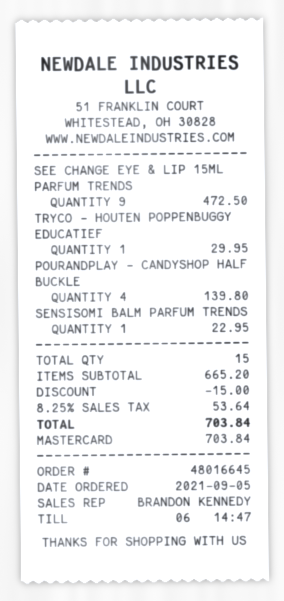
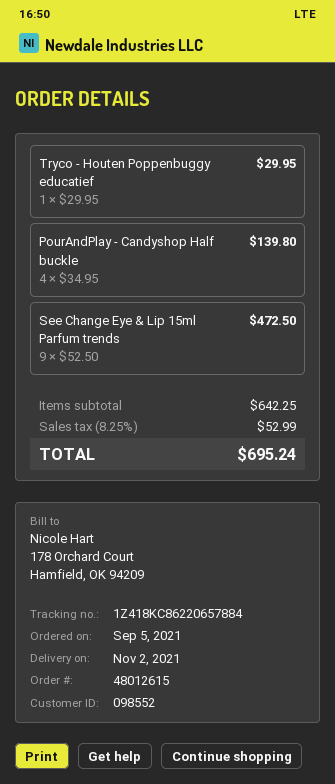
order number: 48016645 -> 48012615
SENSISOMI BALM PARFUM TRENDS: 1 for 22.95 -> none
subtotal: 665.20 -> 642.25
discount: 15.00 -> none
tax: 8.25% = 53.64 -> 8.25% = 52.99
total: 703.84 -> 695.24

